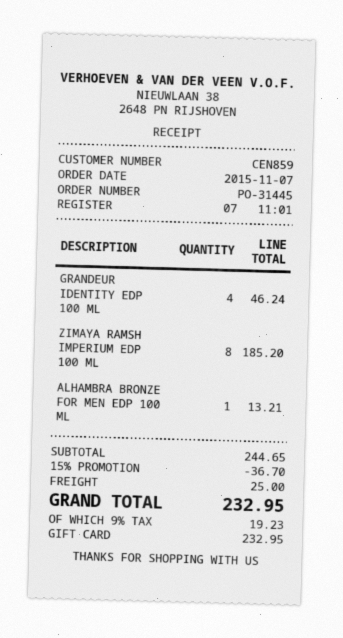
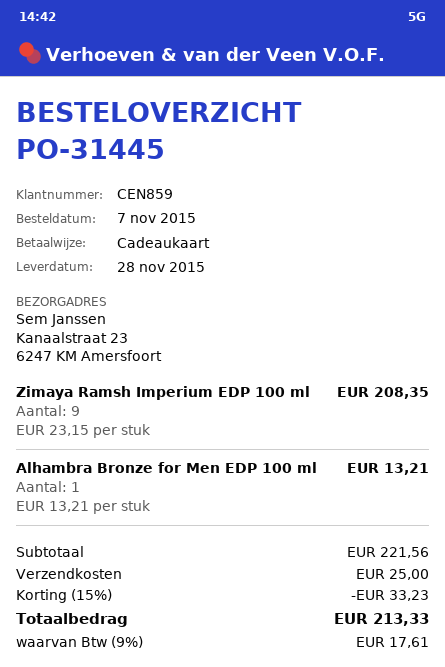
GRANDEUR IDENTITY EDP 100 ML: 4 for 46.24 -> none
ZIMAYA RAMSH IMPERIUM EDP 100 ML: 8 for 185.20 -> 9 for 208.35
subtotal: 244.65 -> 221.56
discount: 15% = 36.70 -> 15% = 33.23
tax: 9% = 19.23 -> 9% = 17.61
total: 232.95 -> 213.33

